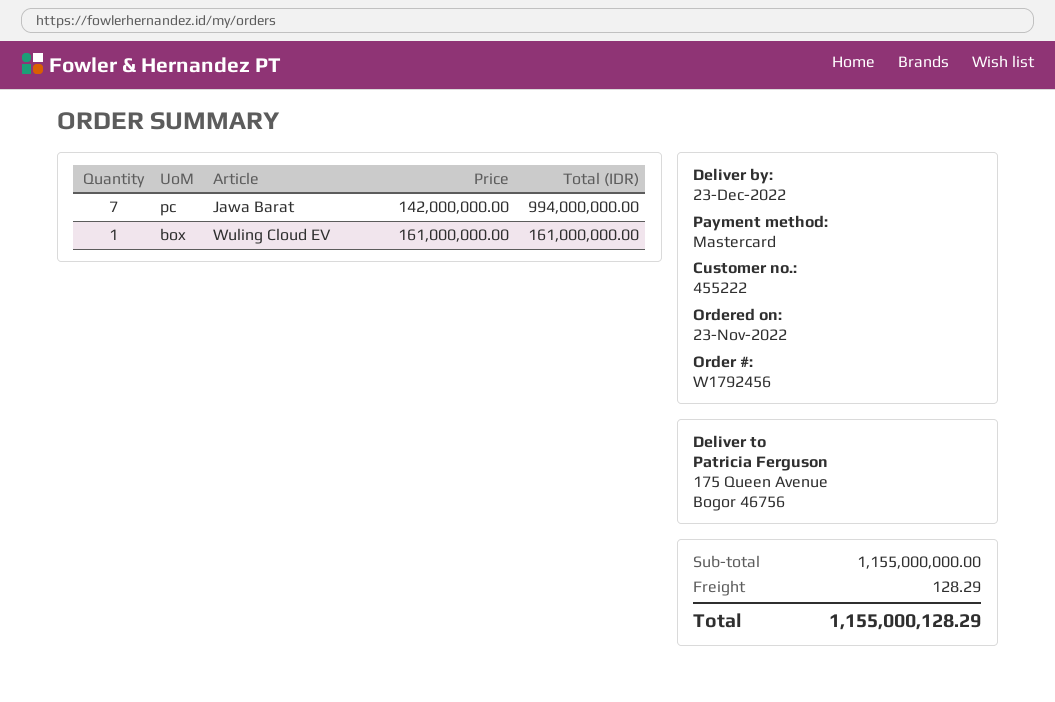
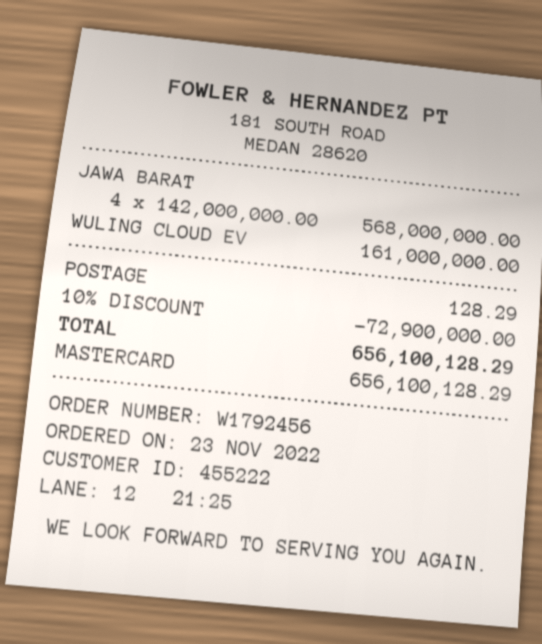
Jawa Barat: 7 x 142000000.00 = 994000000.00 -> 4 x 142000000.00 = 568000000.00
discount: none -> 10% = 72900000.00
total: 1155000128.29 -> 656100128.29

